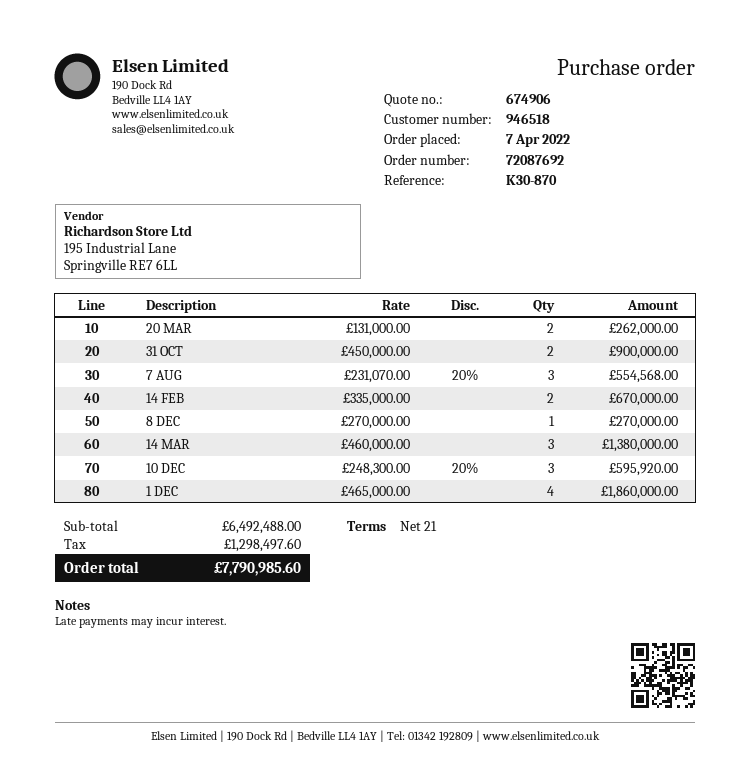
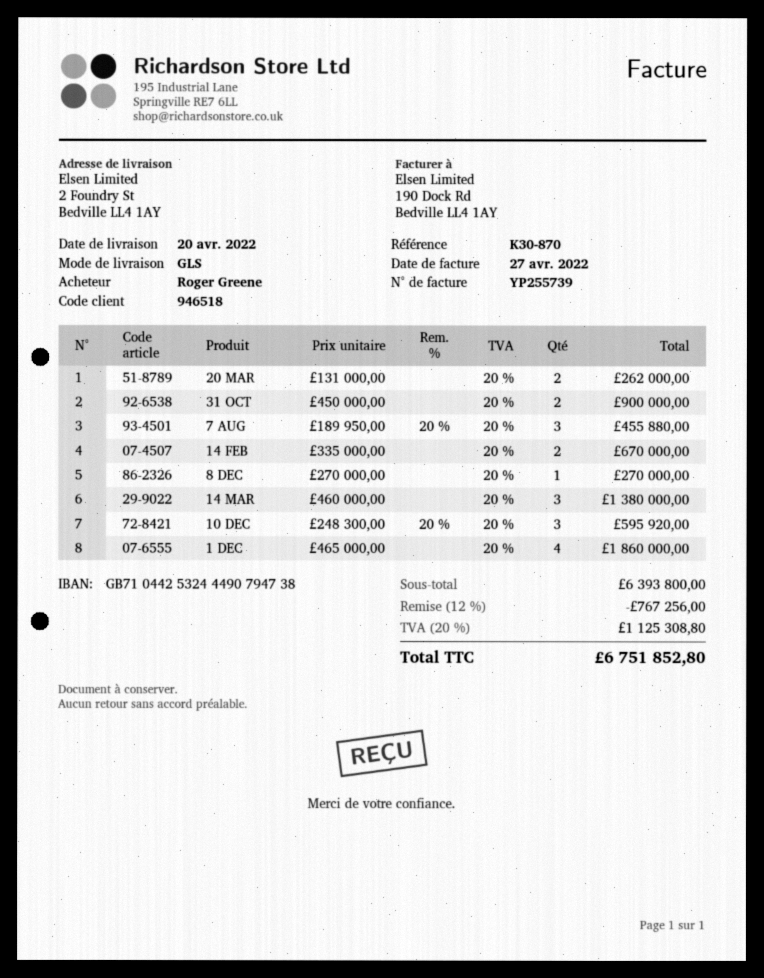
7 AUG: 3 x 231070.00 - 20% = 554568.00 -> 3 x 189950.00 - 20% = 455880.00
subtotal: 6492488.00 -> 6393800.00
discount: none -> 12% = 767256.00
tax: 1298497.60 -> 1125308.80
total: 7790985.60 -> 6751852.80

